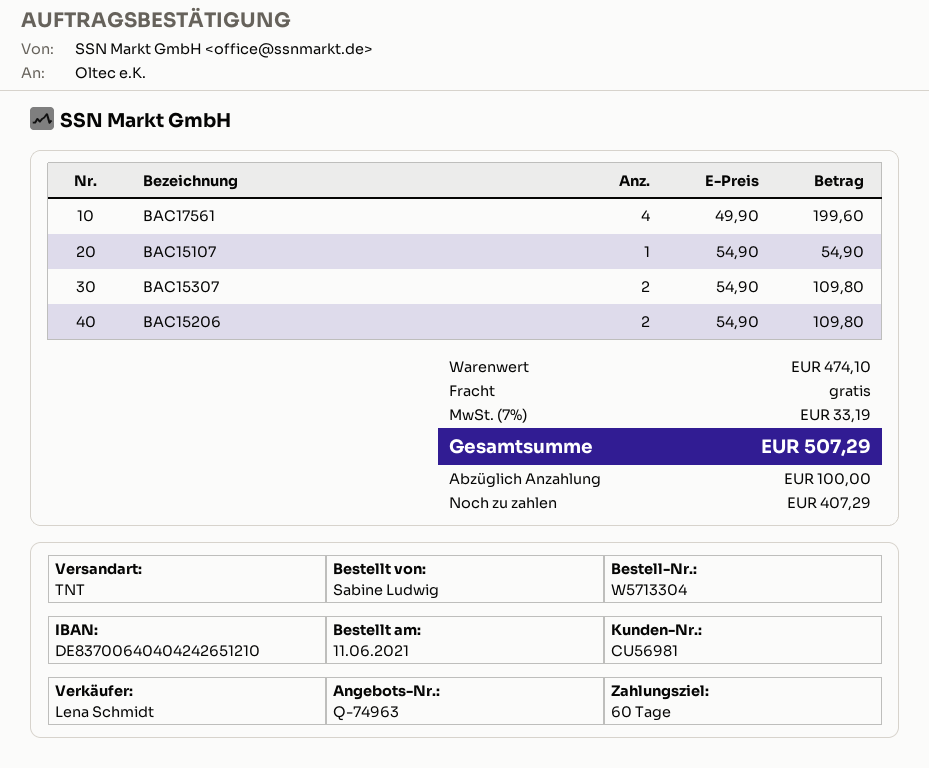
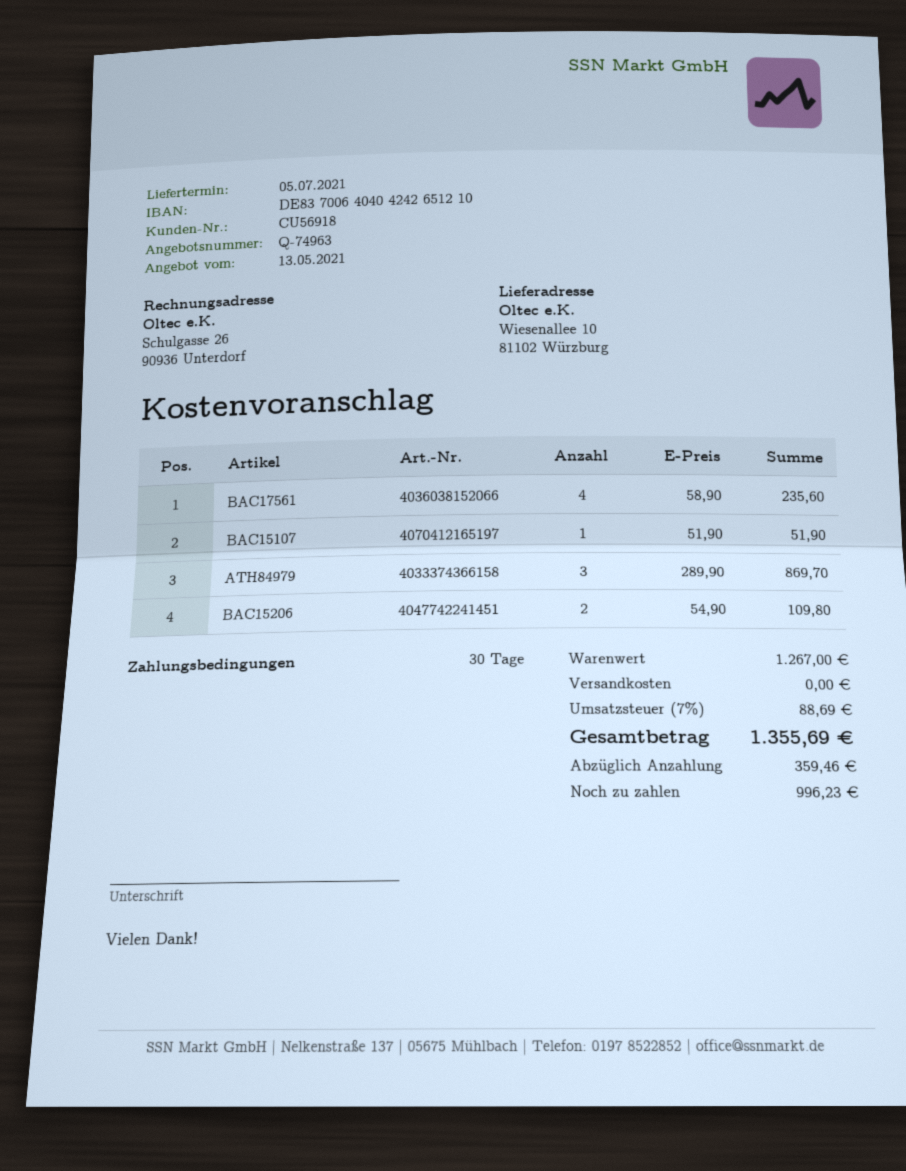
payment terms: 60 days -> 30 days
customer number: CU56981 -> CU56918
BAC17561: 4 x 49.90 = 199.60 -> 4 x 58.90 = 235.60
BAC15107: 1 x 54.90 = 54.90 -> 1 x 51.90 = 51.90
BAC15307: 2 x 54.90 = 109.80 -> none
ATH84979: none -> 3 x 289.90 = 869.70
subtotal: 474.10 -> 1267.00
tax: 7% = 33.19 -> 7% = 88.69
total: 507.29 -> 1355.69
deposit: 100.00 -> 359.46
balance: 407.29 -> 996.23

